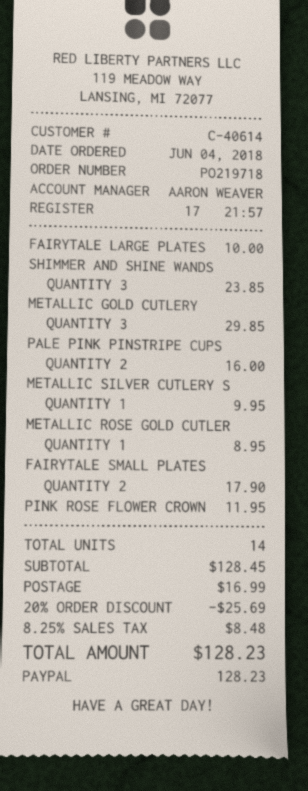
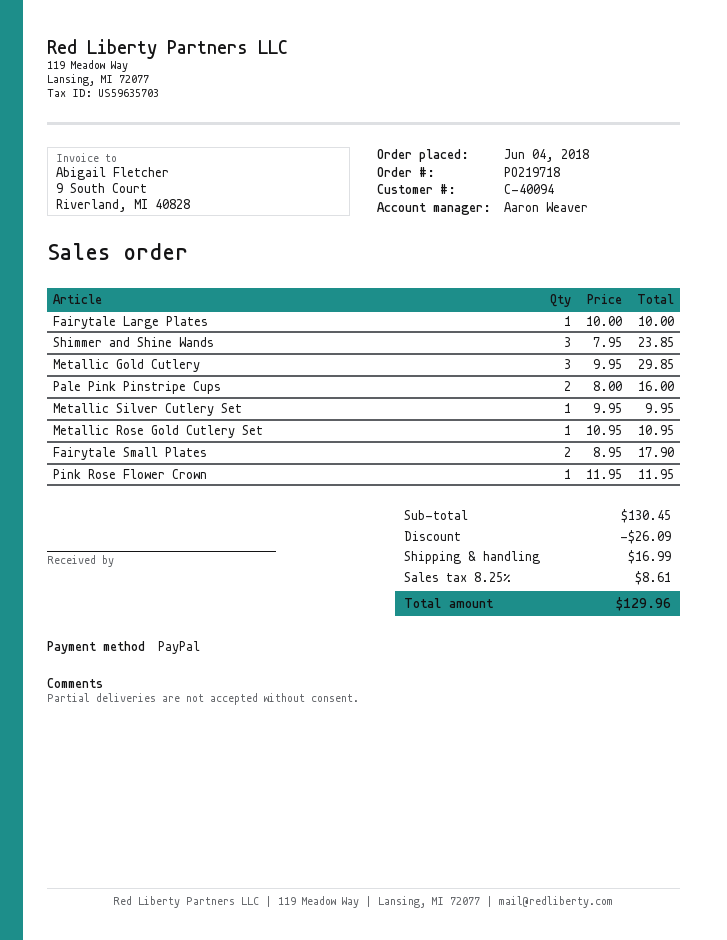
customer number: C-40614 -> C-40094
METALLIC ROSE GOLD CUTLER: 1 for 8.95 -> 1 for 10.95
subtotal: 128.45 -> 130.45
discount: 25.69 -> 26.09
tax: 8.25% = 8.48 -> 8.25% = 8.61
total: 128.23 -> 129.96

